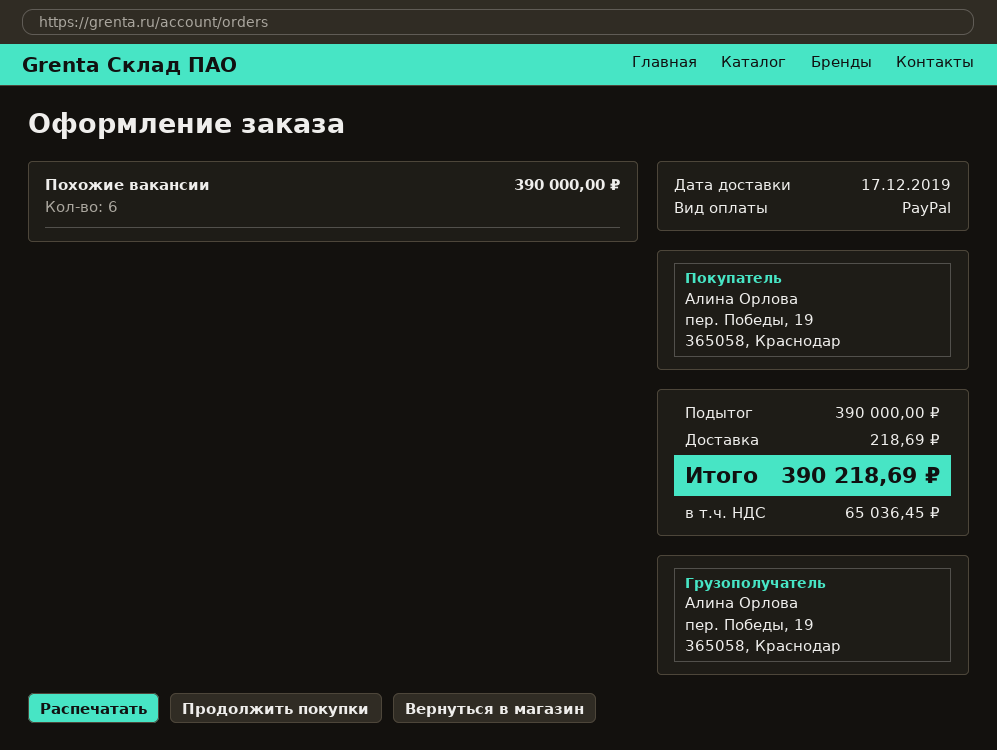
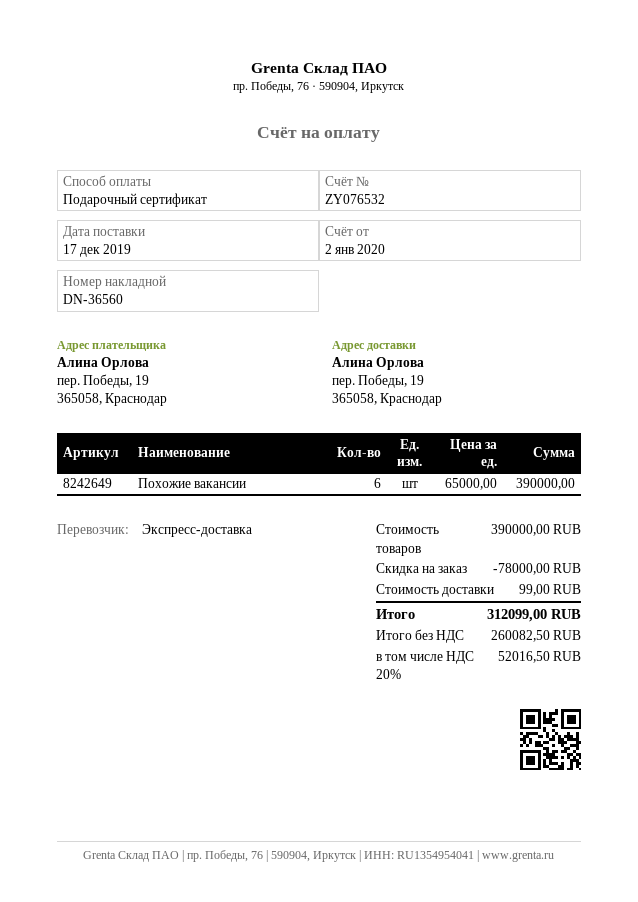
payment method: PayPal -> gift card
discount: none -> 78000.00
shipping: 218.69 -> 99.00
tax: 65036.45 -> 52016.50
total: 390218.69 -> 312099.00

